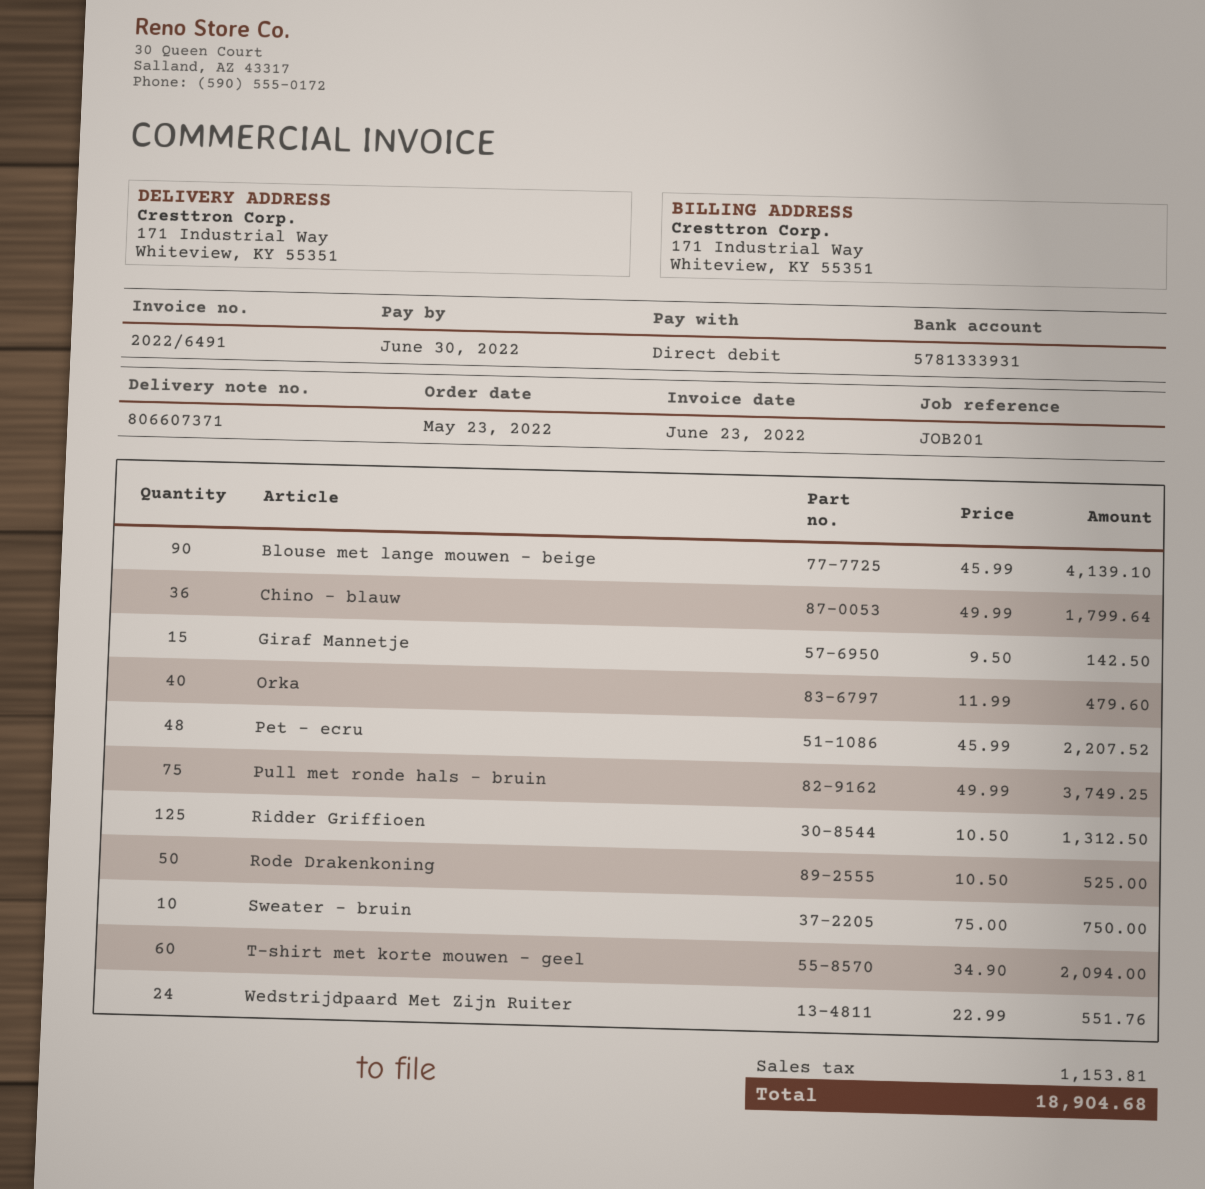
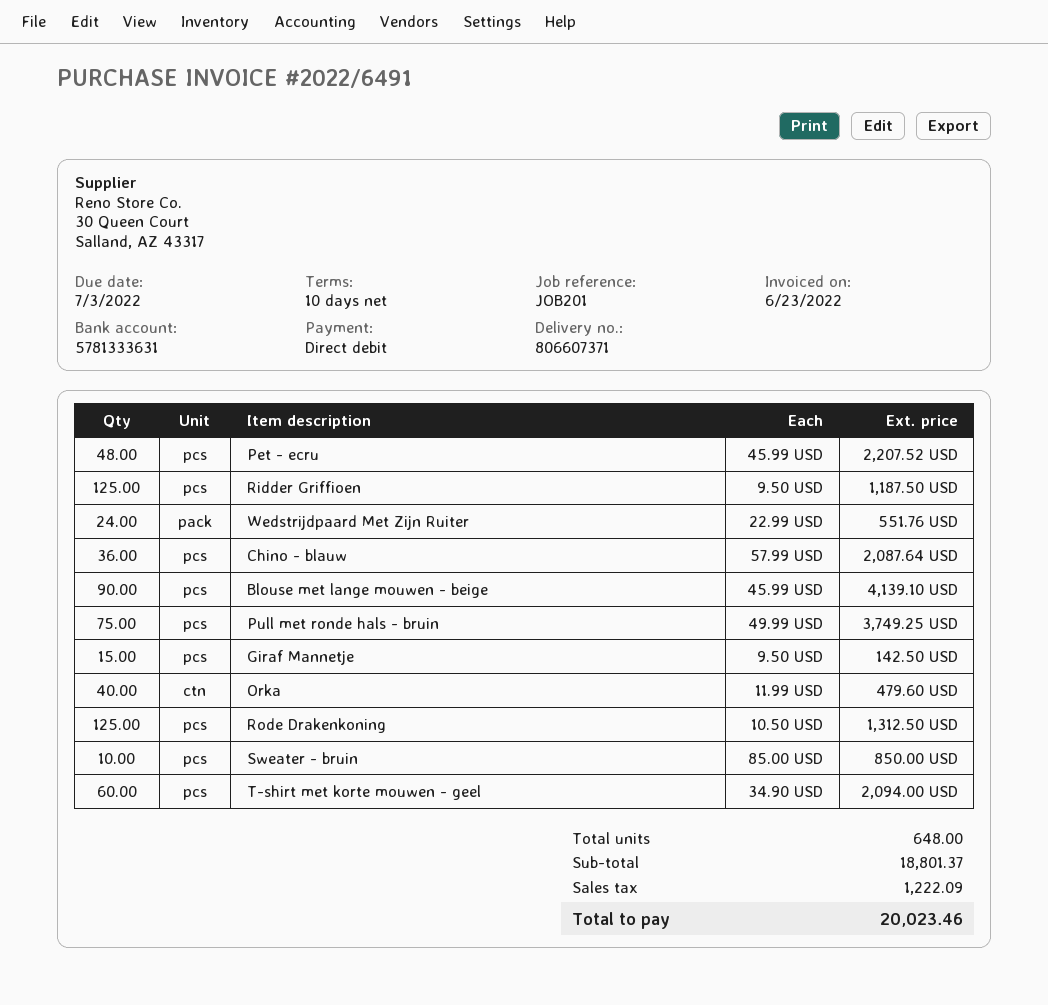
due date: 2022-06-30 -> 2022-07-03
bank account: 5781333931 -> 5781333631
Chino - blauw: 36 x 49.99 = 1799.64 -> 36 x 57.99 = 2087.64
Ridder Griffioen: 125 x 10.50 = 1312.50 -> 125 x 9.50 = 1187.50
Rode Drakenkoning: 50 x 10.50 = 525.00 -> 125 x 10.50 = 1312.50
Sweater - bruin: 10 x 75.00 = 750.00 -> 10 x 85.00 = 850.00
tax: 1153.81 -> 1222.09
total: 18904.68 -> 20023.46

